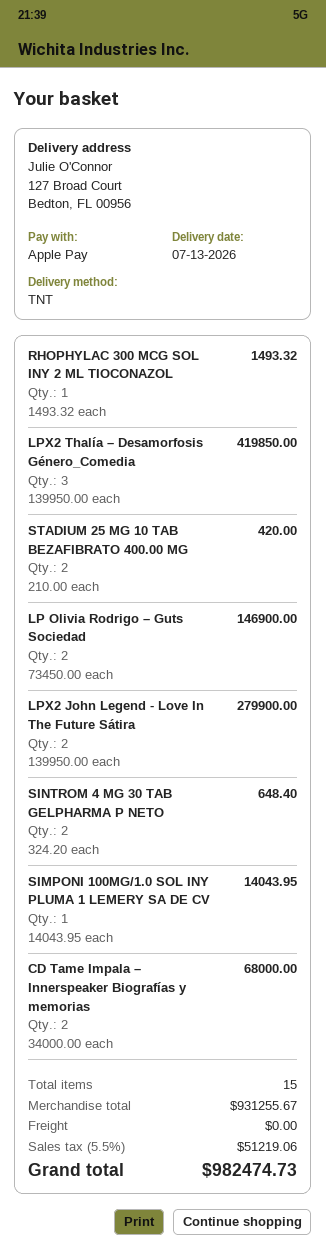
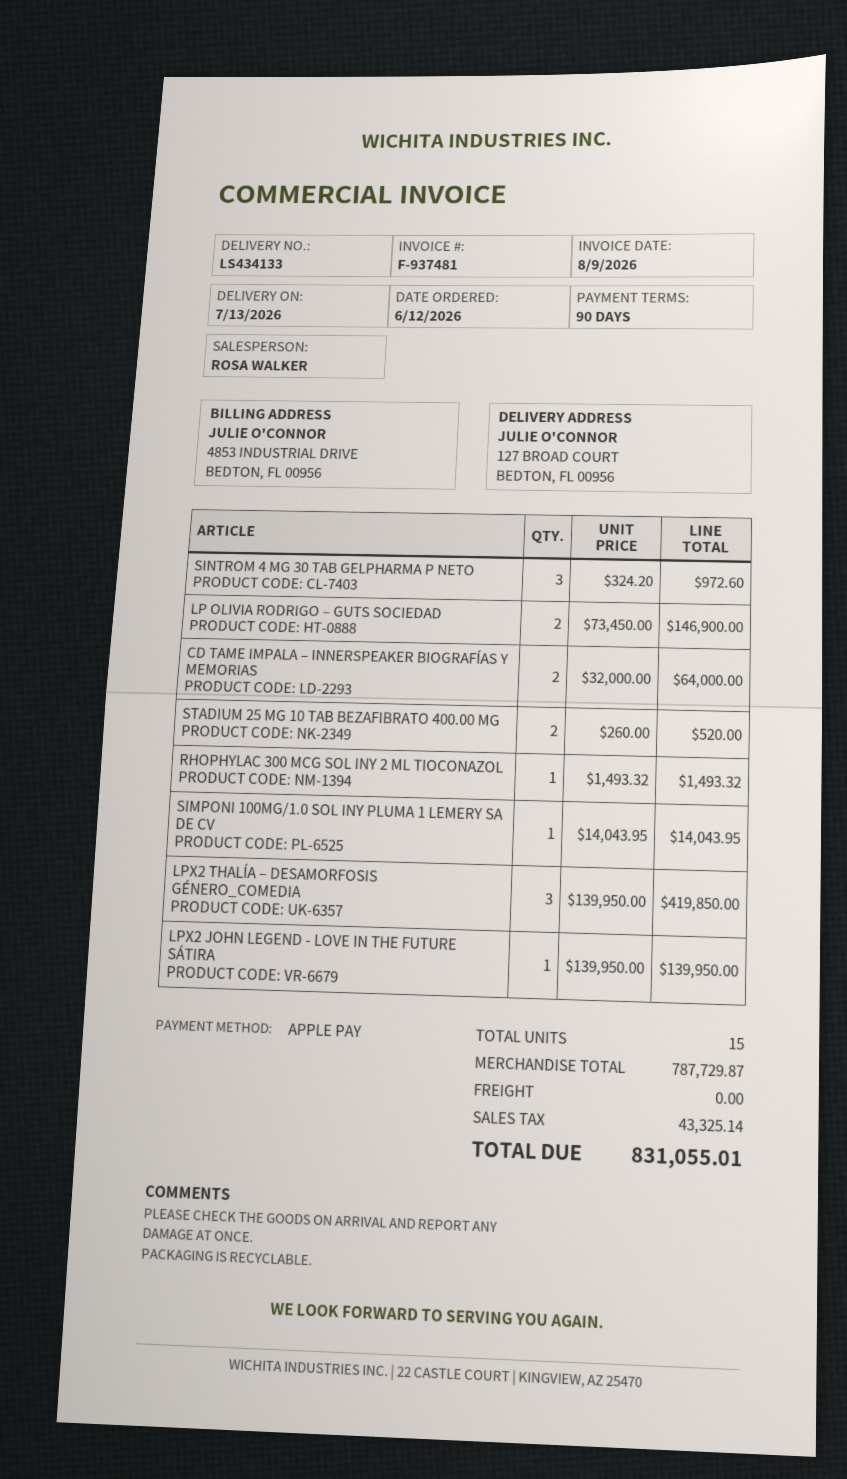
STADIUM 25 MG 10 TAB BEZAFIBRATO 400.00 MG: 2 x 210.00 = 420.00 -> 2 x 260.00 = 520.00
LPX2 John Legend - Love In The Future Sátira: 2 x 139950.00 = 279900.00 -> 1 x 139950.00 = 139950.00
SINTROM 4 MG 30 TAB GELPHARMA P NETO: 2 x 324.20 = 648.40 -> 3 x 324.20 = 972.60
CD Tame Impala – Innerspeaker Biografías y memorias: 2 x 34000.00 = 68000.00 -> 2 x 32000.00 = 64000.00
subtotal: 931255.67 -> 787729.87
tax: 51219.06 -> 43325.14
total: 982474.73 -> 831055.01

